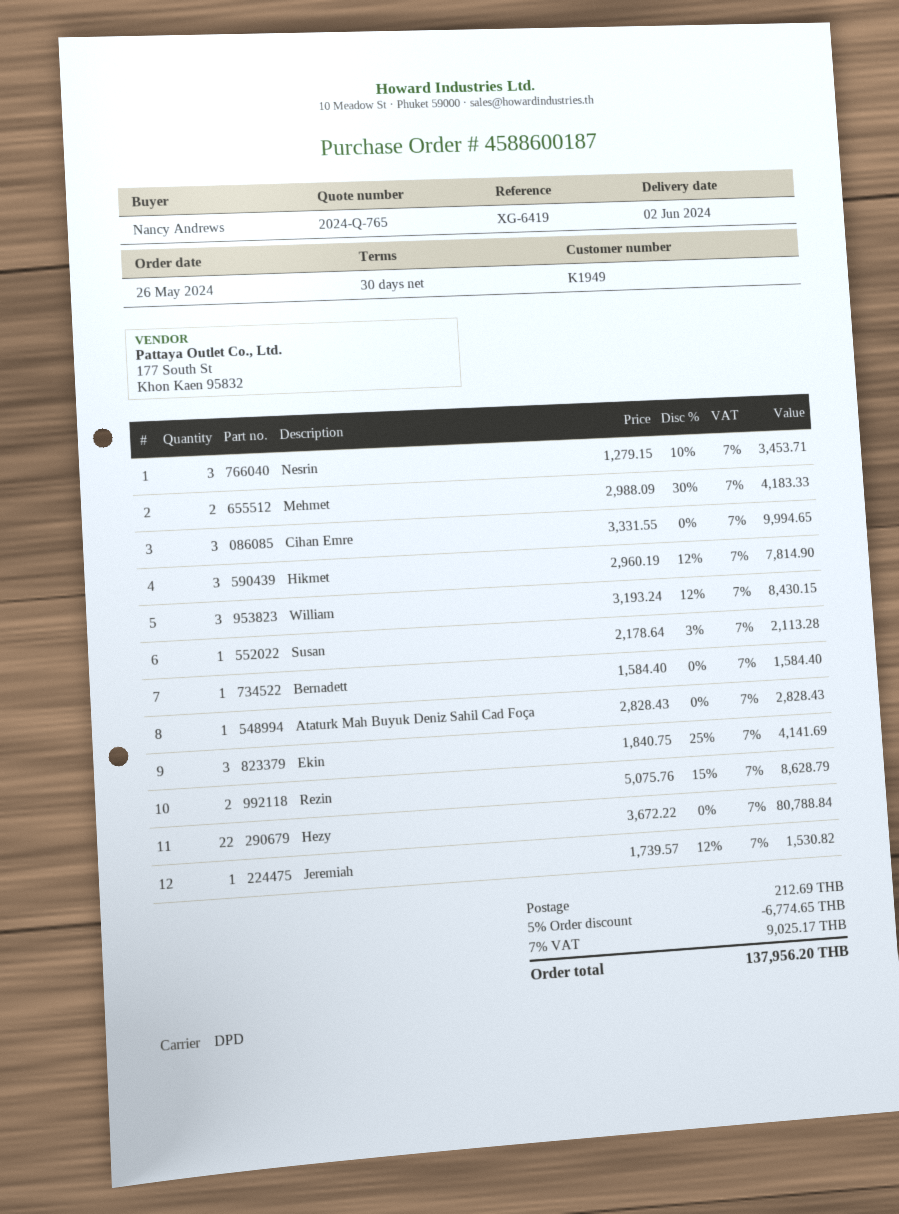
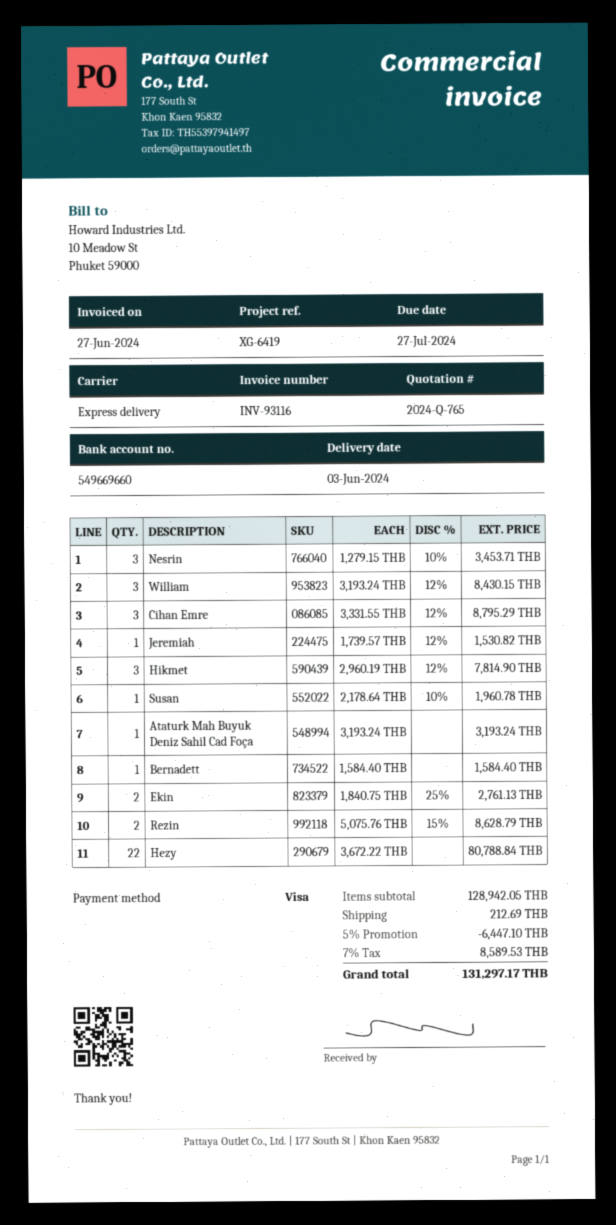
delivery date: 2024-06-02 -> 2024-06-03
shipping method: DPD -> express
Mehmet: 2 x 2988.09 - 30% = 4183.33 -> none
Cihan Emre: 3 x 3331.55 = 9994.65 -> 3 x 3331.55 - 12% = 8795.29
Susan: 1 x 2178.64 - 3% = 2113.28 -> 1 x 2178.64 - 10% = 1960.78
Ataturk Mah Buyuk Deniz Sahil Cad Foça: 1 x 2828.43 = 2828.43 -> 1 x 3193.24 = 3193.24
Ekin: 3 x 1840.75 - 25% = 4141.69 -> 2 x 1840.75 - 25% = 2761.13
discount: 5% = 6774.65 -> 5% = 6447.10
tax: 7% = 9025.17 -> 7% = 8589.53
total: 137956.20 -> 131297.17

